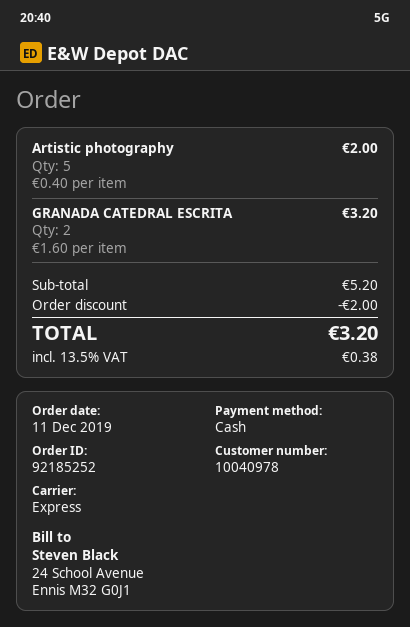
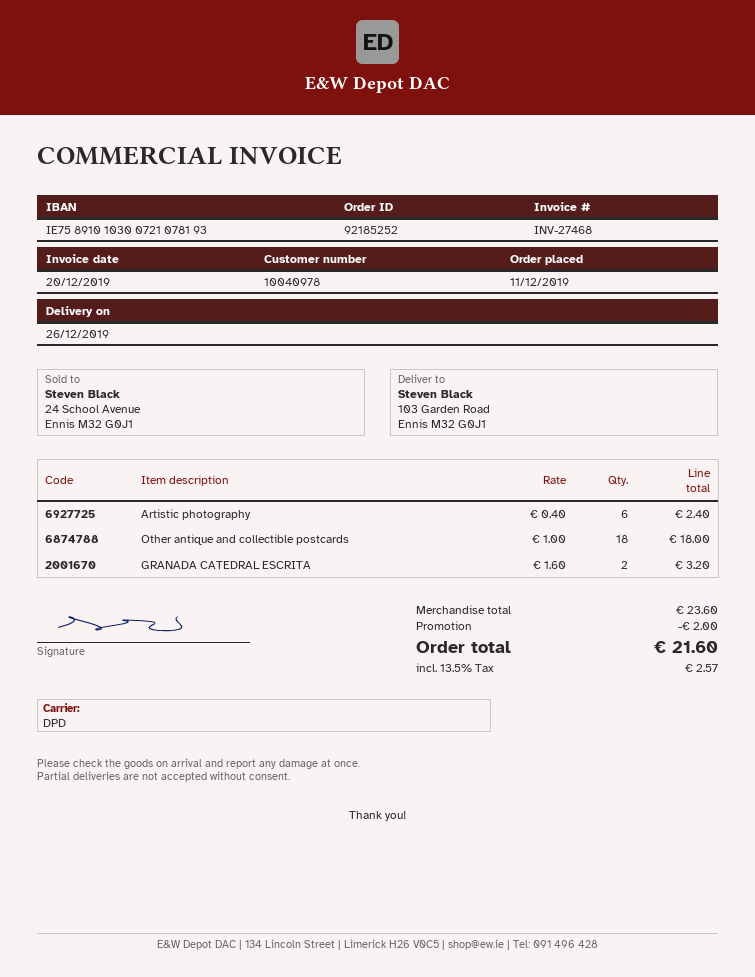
shipping method: express -> DPD
Artistic photography: 5 x 0.40 = 2.00 -> 6 x 0.40 = 2.40
Other antique and collectible postcards: none -> 18 x 1.00 = 18.00
subtotal: 5.20 -> 23.60
tax: 13.5% = 0.38 -> 13.5% = 2.57
total: 3.20 -> 21.60

